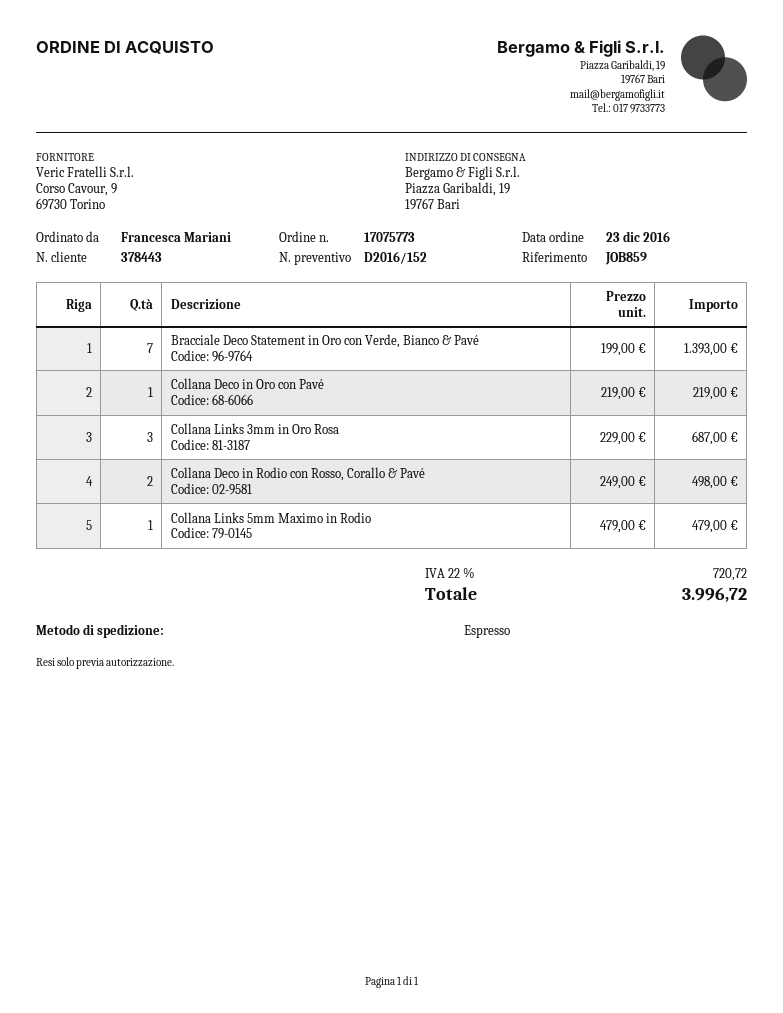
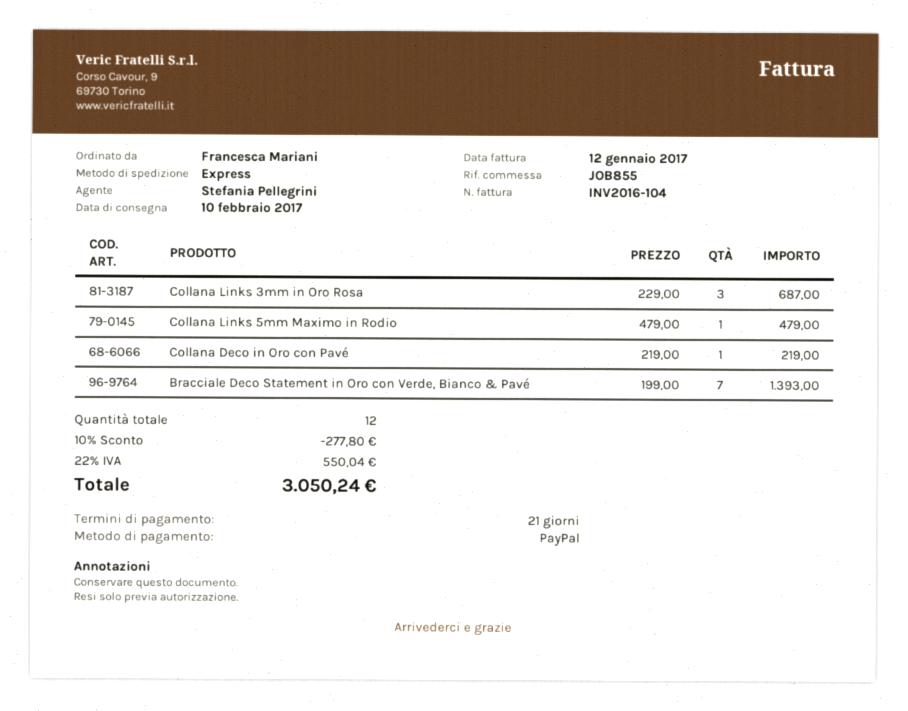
reference: JOB859 -> JOB855
Collana Deco in Rodio con Rosso, Corallo & Pavé: 2 x 249.00 = 498.00 -> none
discount: none -> 10% = 277.80
tax: 22% = 720.72 -> 22% = 550.04
total: 3996.72 -> 3050.24

